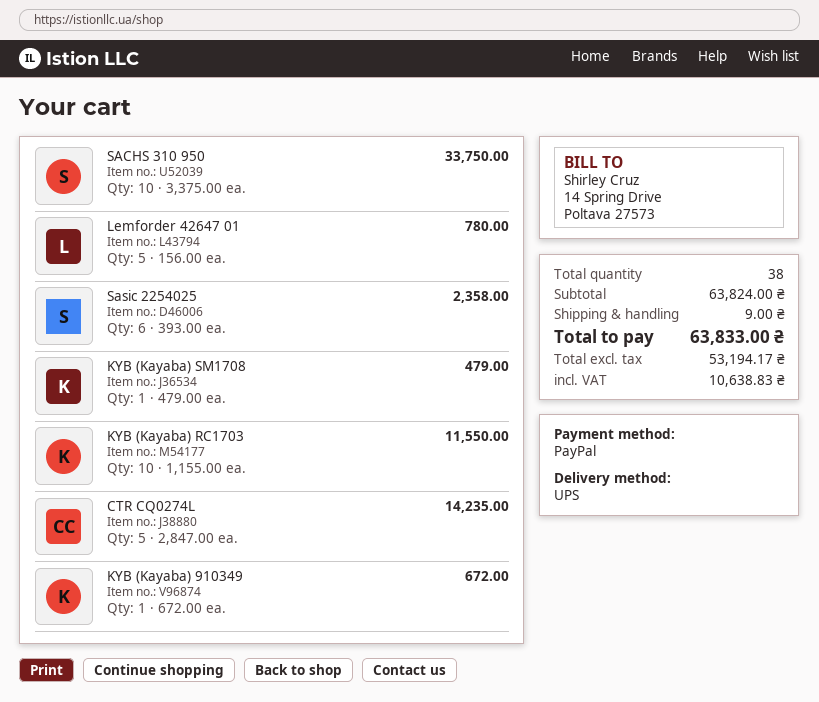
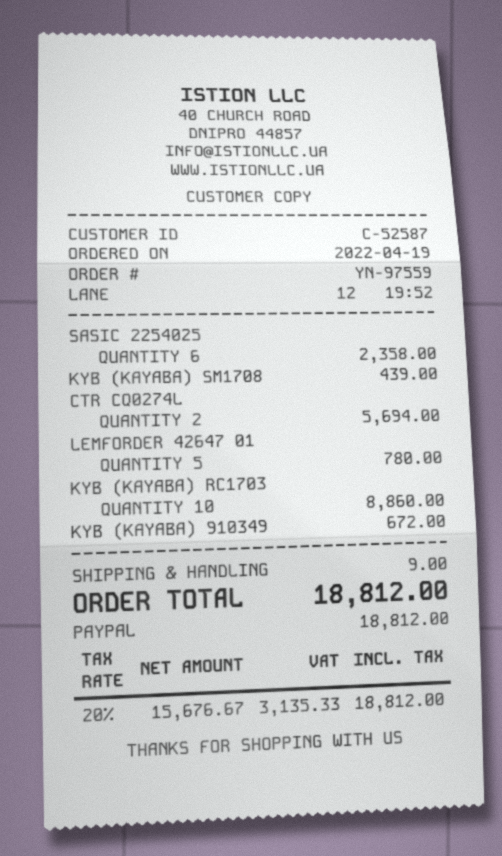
SACHS 310 950: 10 for 33750.00 -> none
KYB (Kayaba) SM1708: 1 for 479.00 -> 1 for 439.00
KYB (Kayaba) RC1703: 10 for 11550.00 -> 10 for 8860.00
CTR CQ0274L: 5 for 14235.00 -> 2 for 5694.00
net: 53194.17 -> 15676.67
tax: 10638.83 -> 3135.33
total: 63833.00 -> 18812.00

